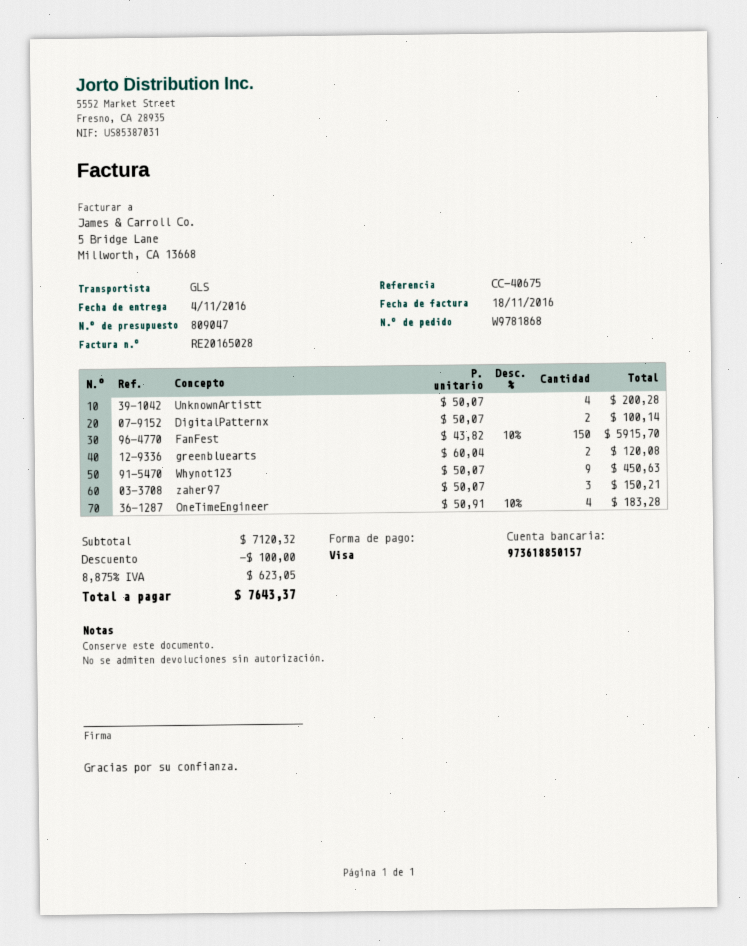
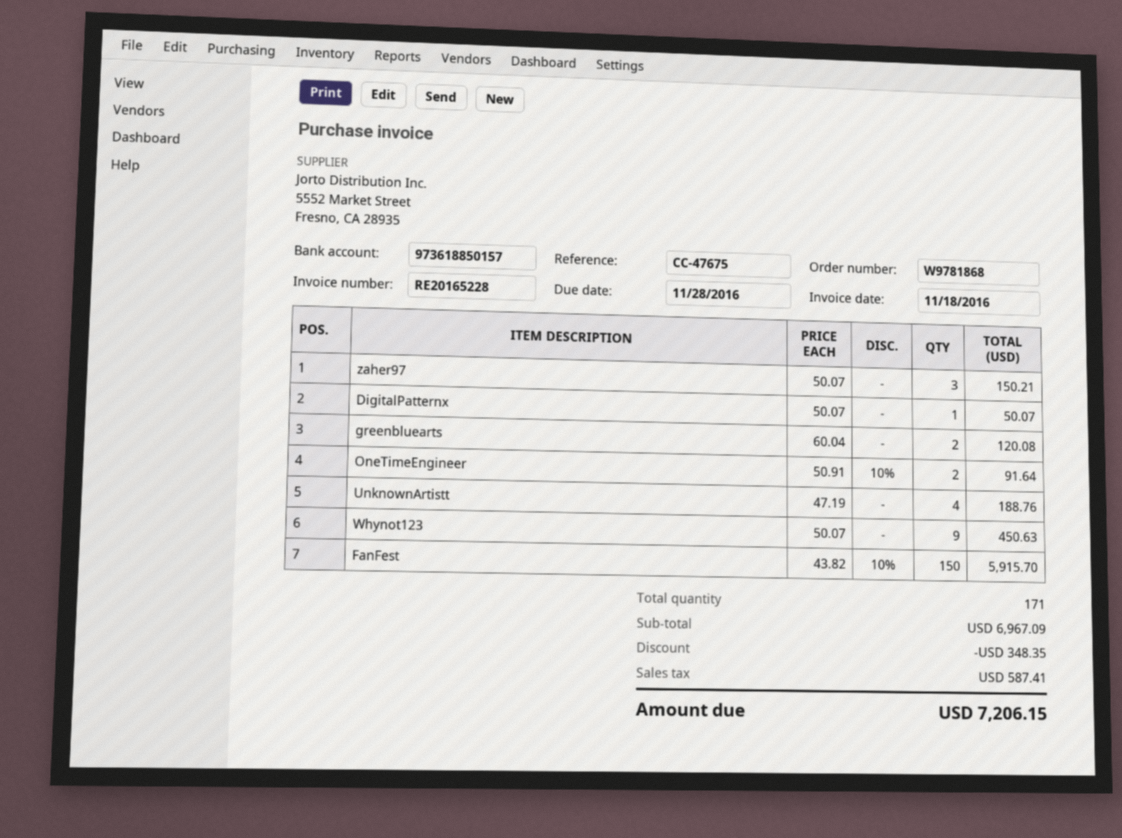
invoice number: RE20165028 -> RE20165228
reference: CC-40675 -> CC-47675
UnknownArtistt: 4 x 50.07 = 200.28 -> 4 x 47.19 = 188.76
DigitalPatternx: 2 x 50.07 = 100.14 -> 1 x 50.07 = 50.07
OneTimeEngineer: 4 x 50.91 - 10% = 183.28 -> 2 x 50.91 - 10% = 91.64
subtotal: 7120.32 -> 6967.09
discount: 100.00 -> 348.35
tax: 623.05 -> 587.41
total: 7643.37 -> 7206.15

